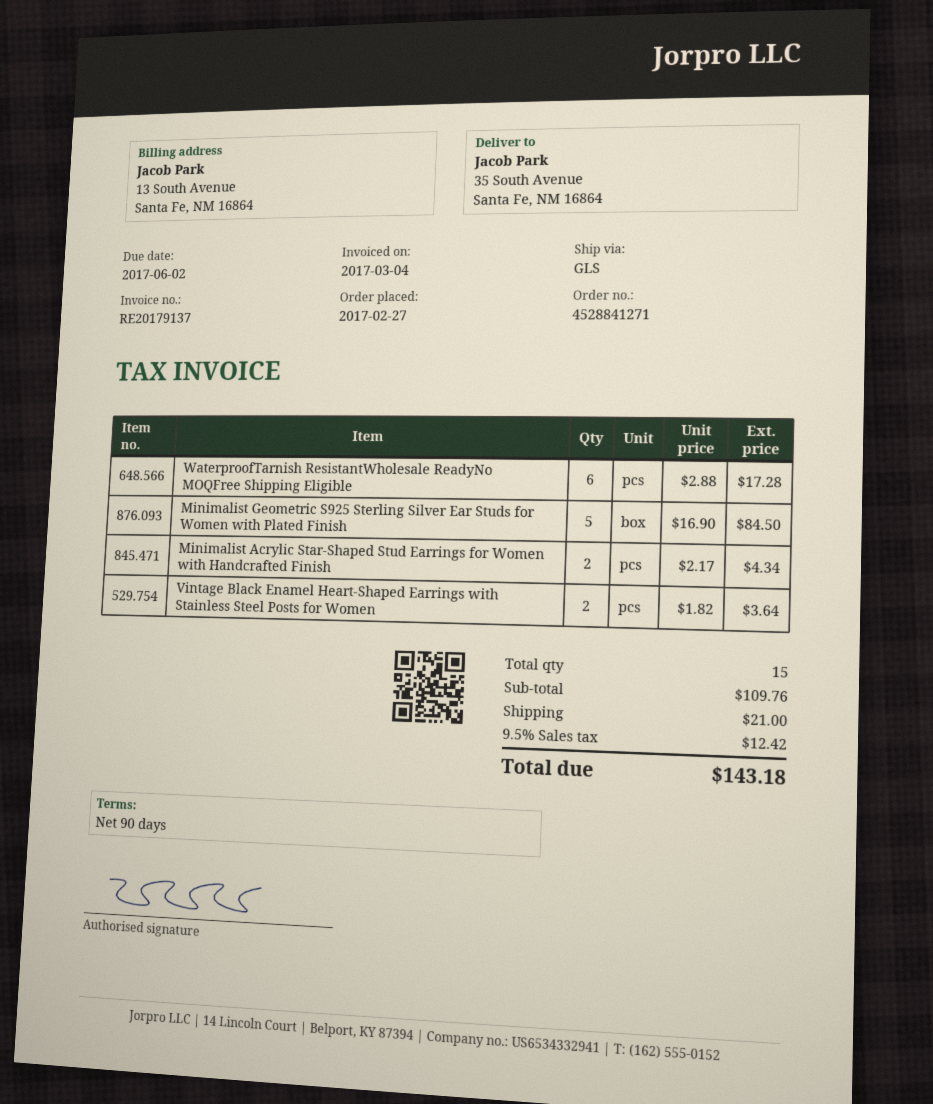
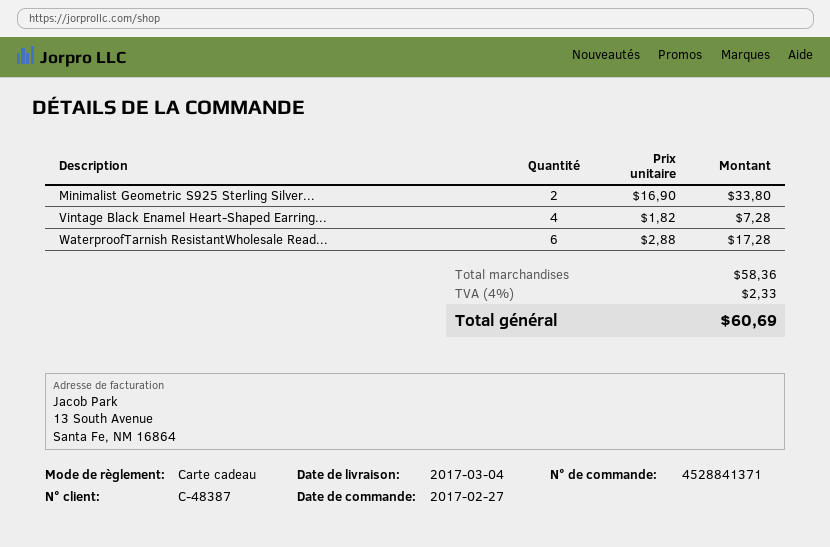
order number: 4528841271 -> 4528841371
Minimalist Geometric S925 Sterling Silver Ear Studs for Women with Plated Finish: 5 x 16.90 = 84.50 -> 2 x 16.90 = 33.80
Minimalist Acrylic Star-Shaped Stud Earrings for Women with Handcrafted Finish: 2 x 2.17 = 4.34 -> none
Vintage Black Enamel Heart-Shaped Earrings with Stainless Steel Posts for Women: 2 x 1.82 = 3.64 -> 4 x 1.82 = 7.28
subtotal: 109.76 -> 58.36
shipping: 21.00 -> none
tax: 9.5% = 12.42 -> 4% = 2.33
total: 143.18 -> 60.69

